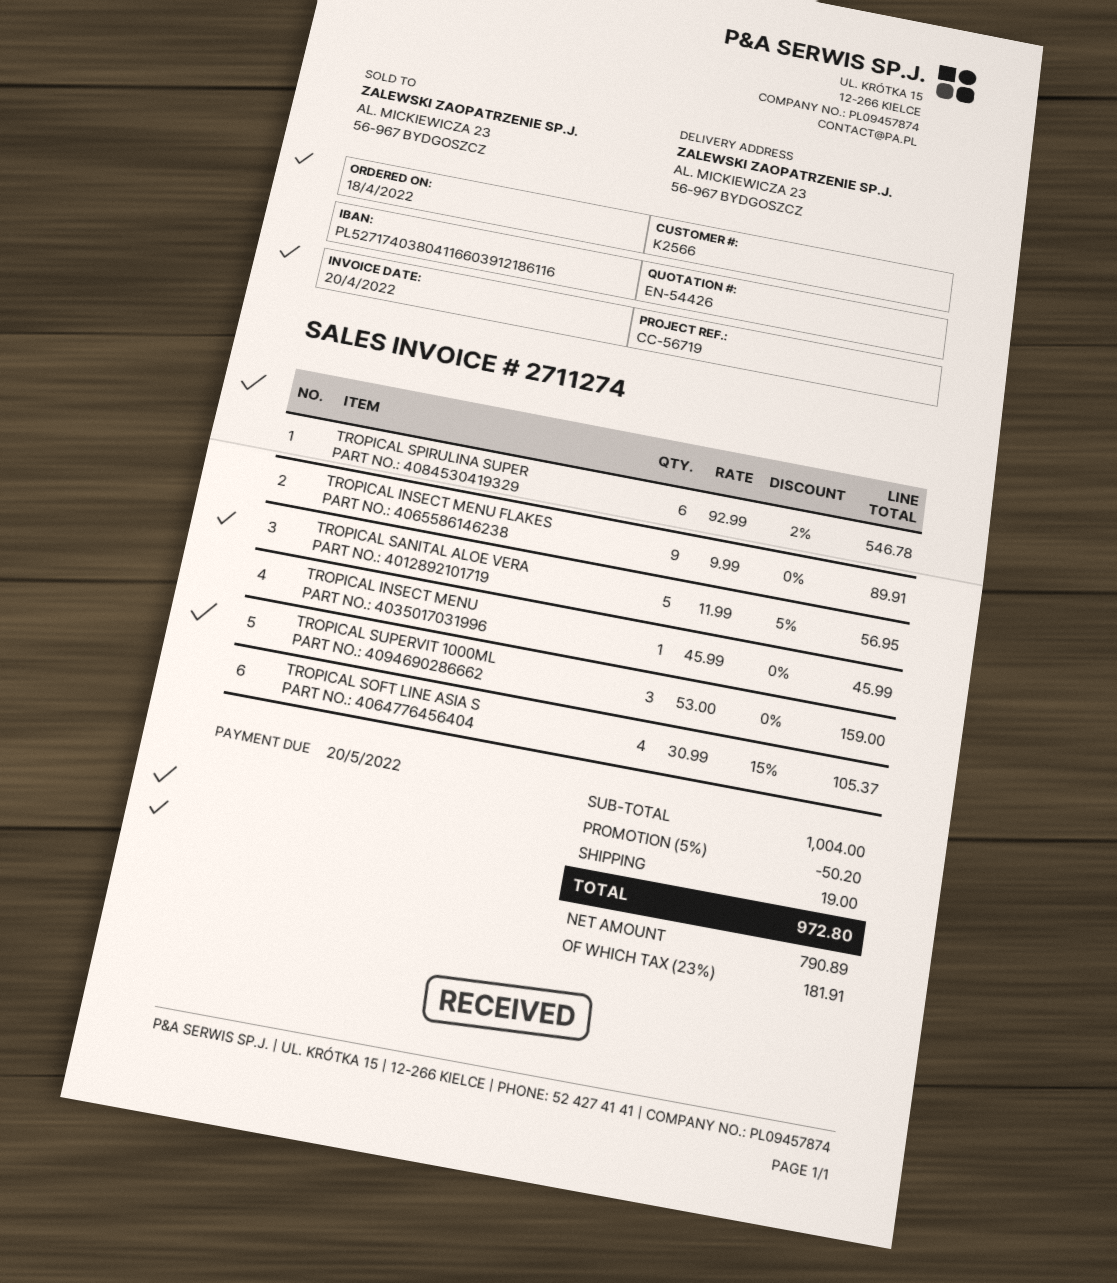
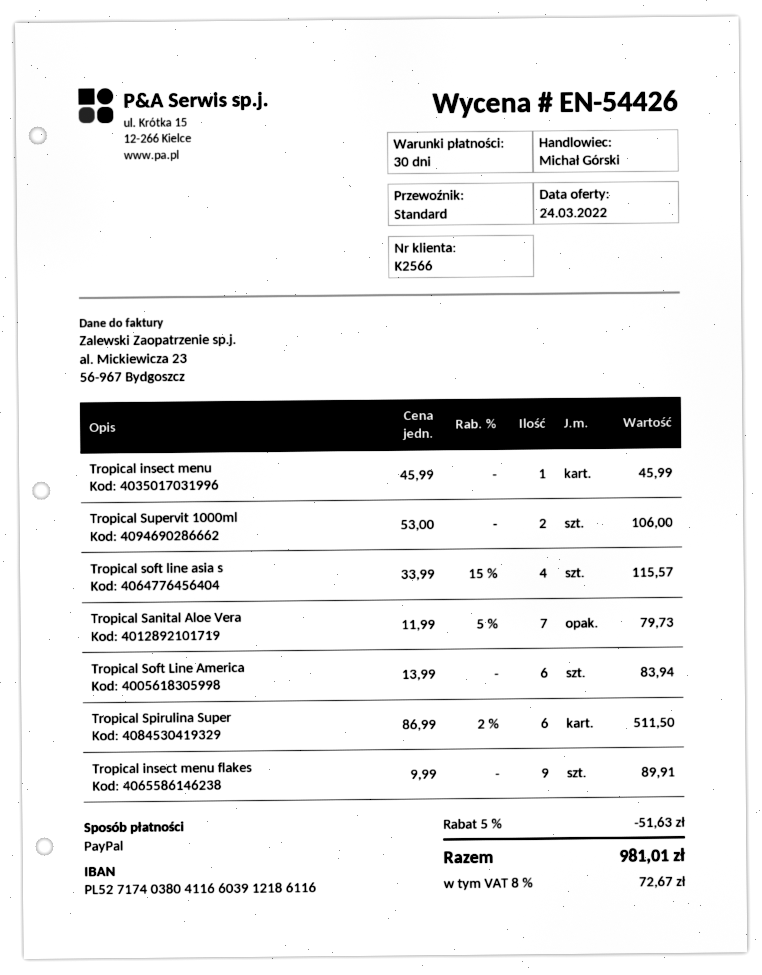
TROPICAL SPIRULINA SUPER: 6 x 92.99 - 2% = 546.78 -> 6 x 86.99 - 2% = 511.50
TROPICAL SANITAL ALOE VERA: 5 x 11.99 - 5% = 56.95 -> 7 x 11.99 - 5% = 79.73
TROPICAL SUPERVIT 1000ML: 3 x 53.00 = 159.00 -> 2 x 53.00 = 106.00
TROPICAL SOFT LINE ASIA S: 4 x 30.99 - 15% = 105.37 -> 4 x 33.99 - 15% = 115.57
Tropical Soft Line America: none -> 6 x 13.99 = 83.94
discount: 5% = 50.20 -> 5% = 51.63
shipping: 19.00 -> none
tax: 23% = 181.91 -> 8% = 72.67
total: 972.80 -> 981.01

